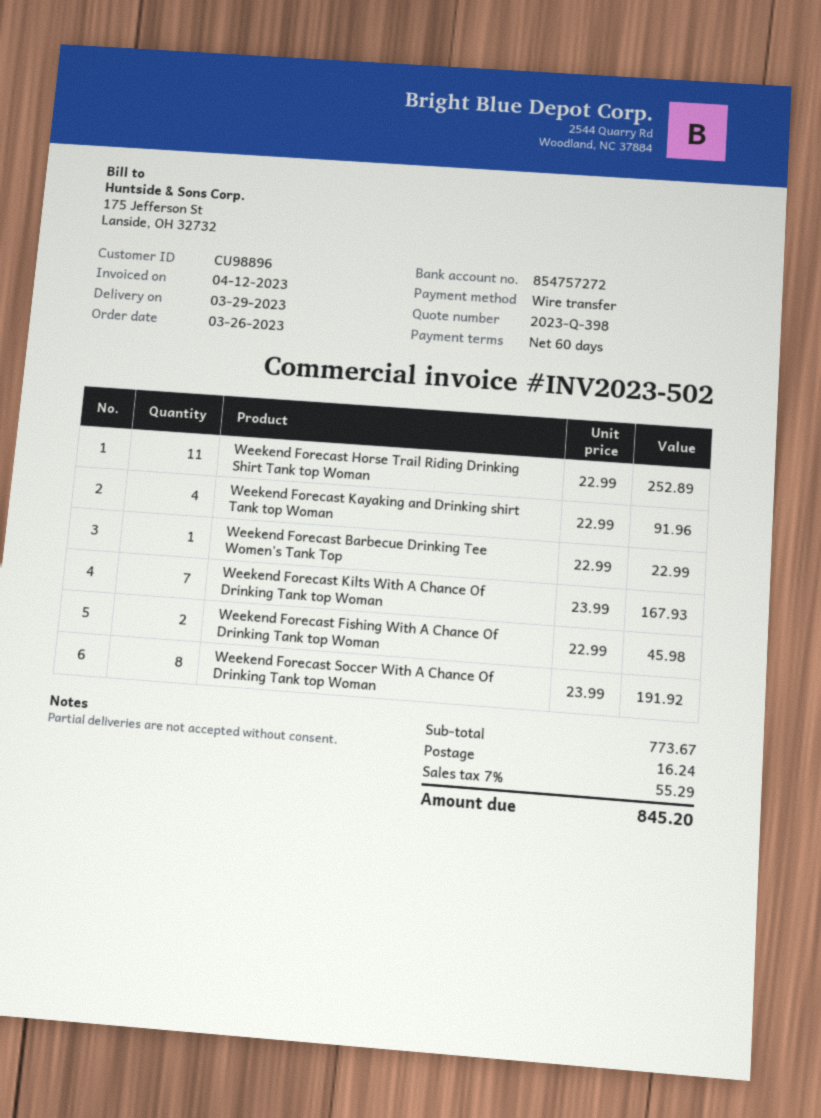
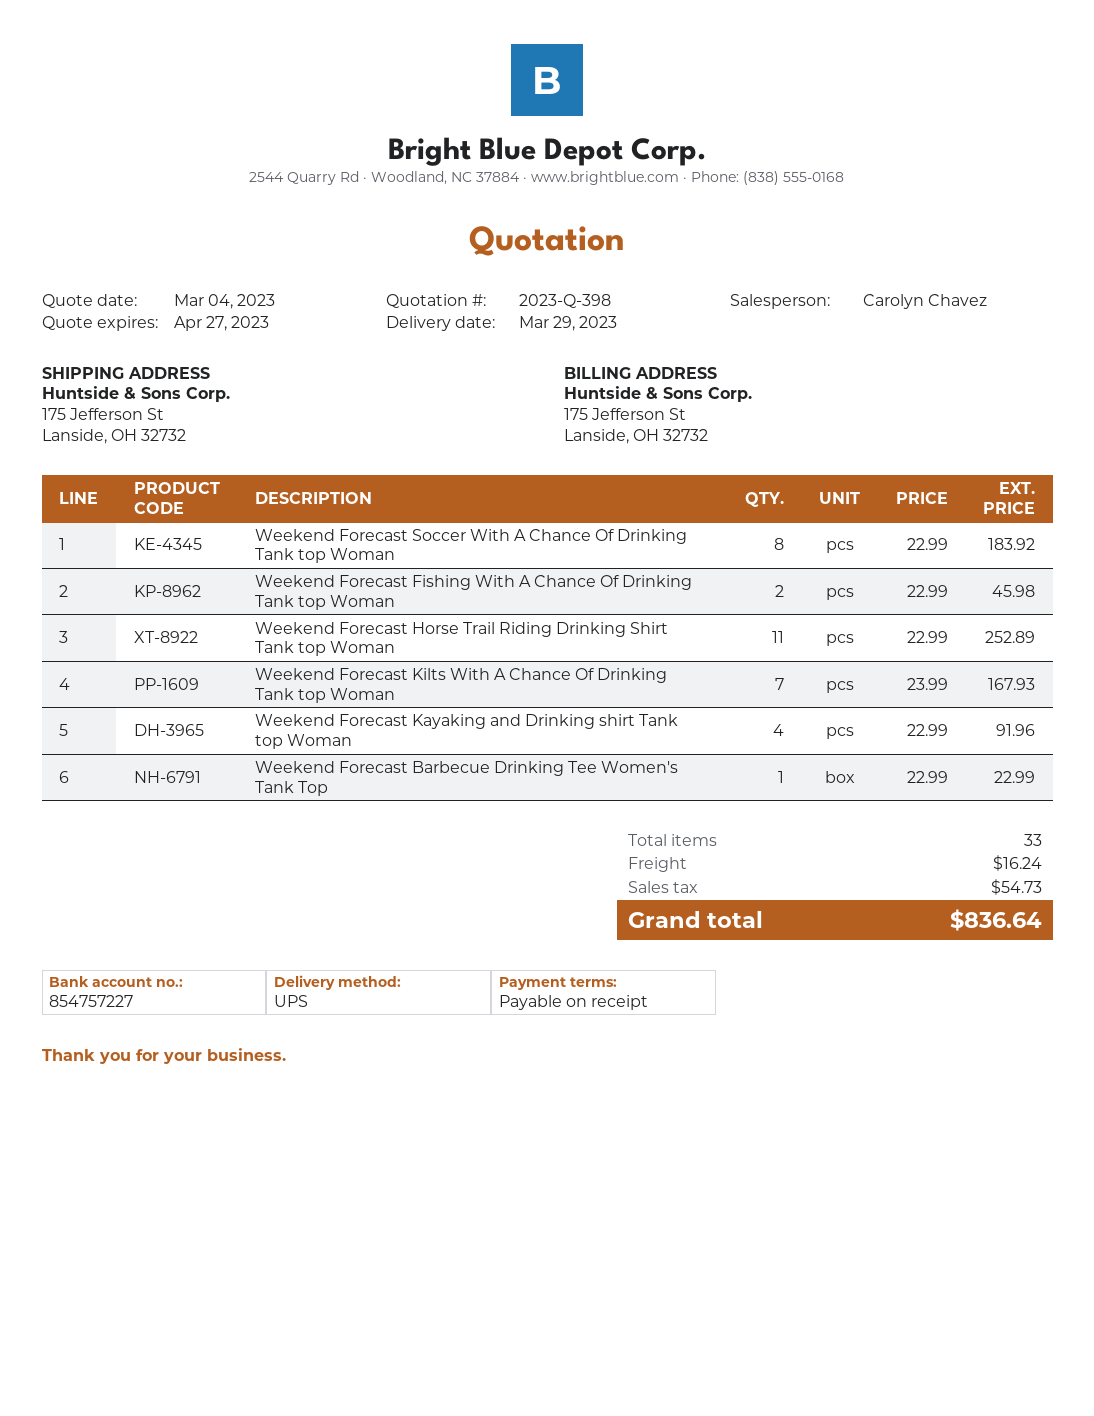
payment terms: 60 days -> on receipt
bank account: 854757272 -> 854757227
Weekend Forecast Soccer With A Chance Of Drinking Tank top Woman: 8 x 23.99 = 191.92 -> 8 x 22.99 = 183.92
tax: 55.29 -> 54.73
total: 845.20 -> 836.64

